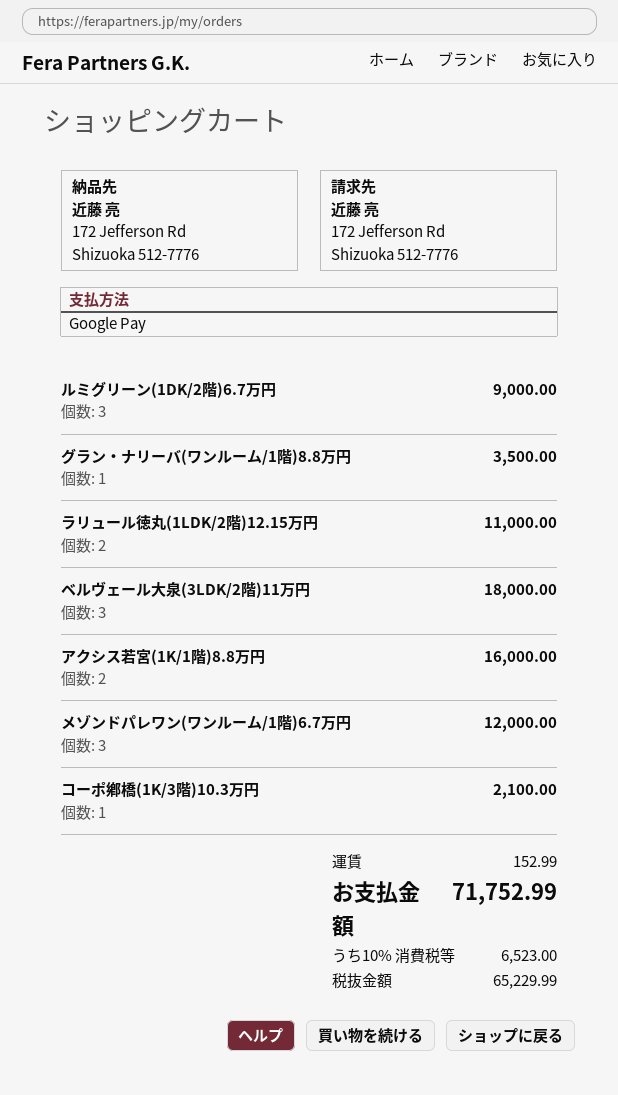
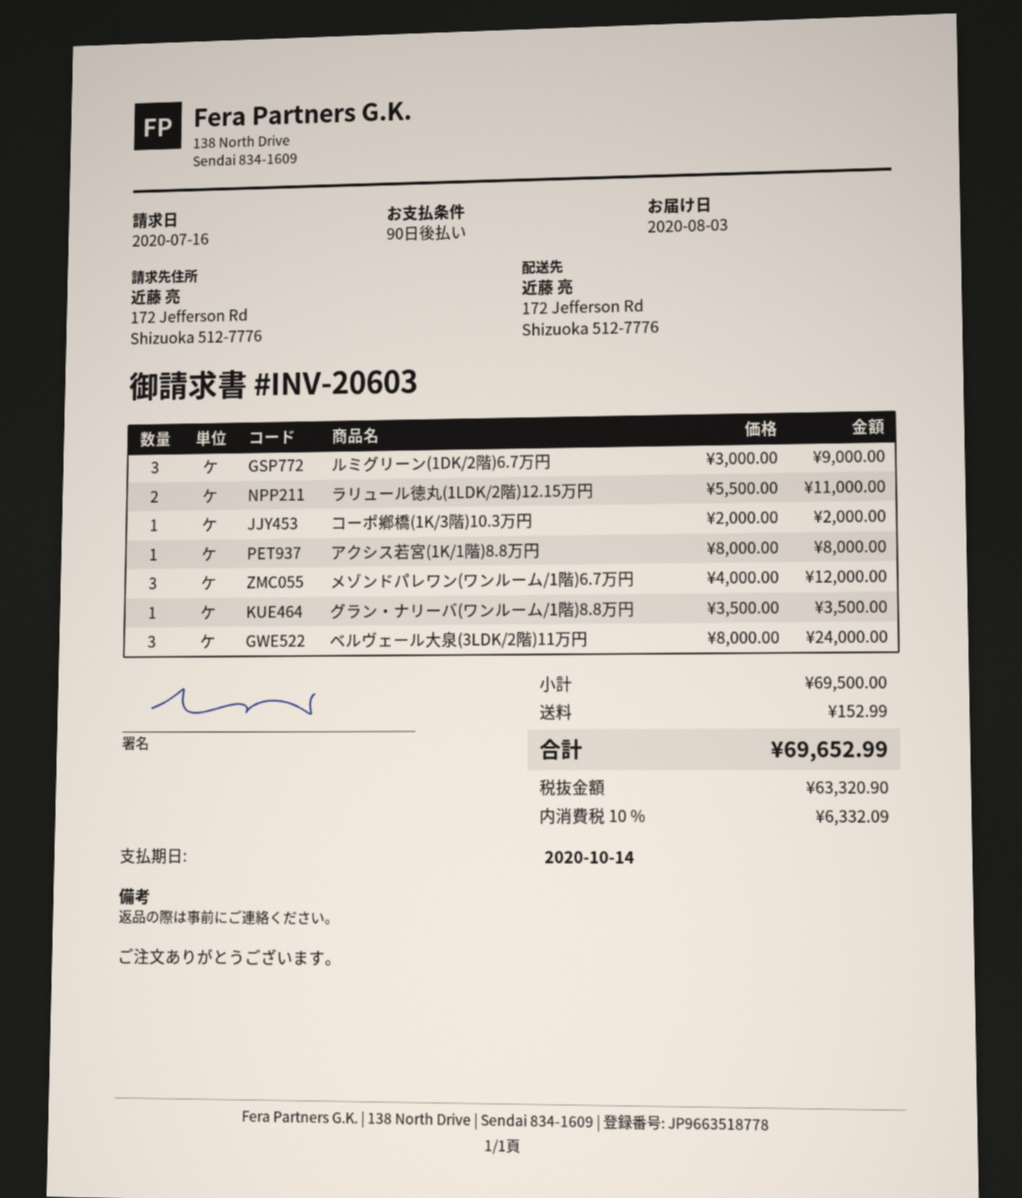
ベルヴェール大泉(3LDK/2階)11万円: 3 for 18000.00 -> 3 for 24000.00
アクシス若宮(1K/1階)8.8万円: 2 for 16000.00 -> 1 for 8000.00
コーポ鄕橋(1K/3階)10.3万円: 1 for 2100.00 -> 1 for 2000.00
net: 65229.99 -> 63320.90
tax: 10% = 6523.00 -> 10% = 6332.09
total: 71752.99 -> 69652.99

